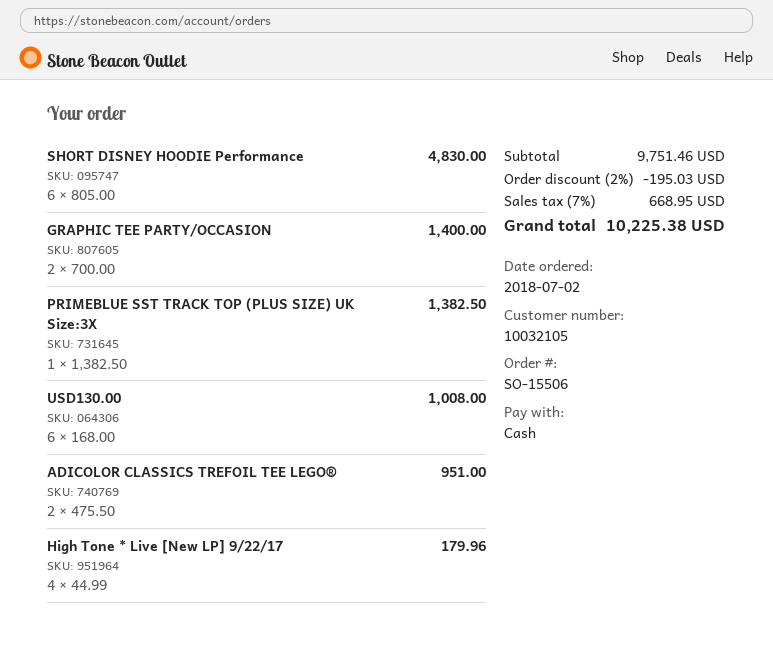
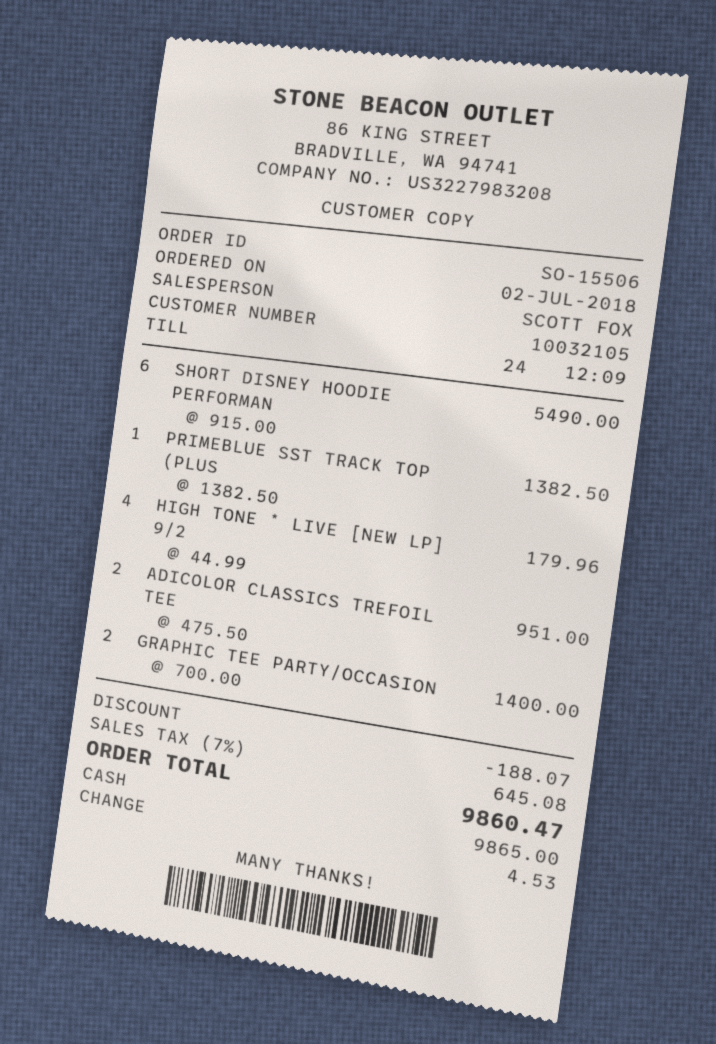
SHORT DISNEY HOODIE Performance: 6 x 805.00 = 4830.00 -> 6 x 915.00 = 5490.00
USD130.00: 6 x 168.00 = 1008.00 -> none
discount: 195.03 -> 188.07
tax: 7% = 668.95 -> 7% = 645.08
total: 10225.38 -> 9860.47

